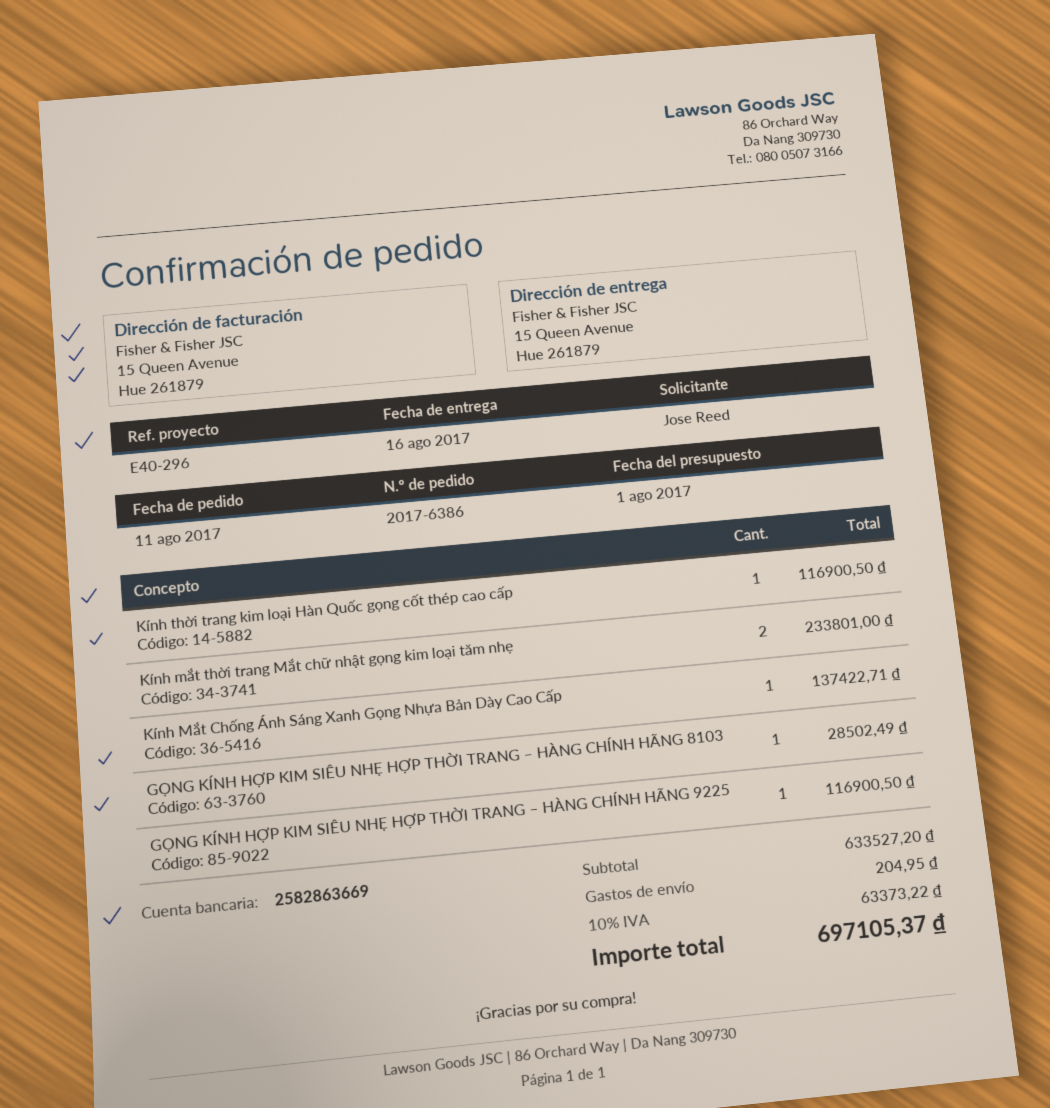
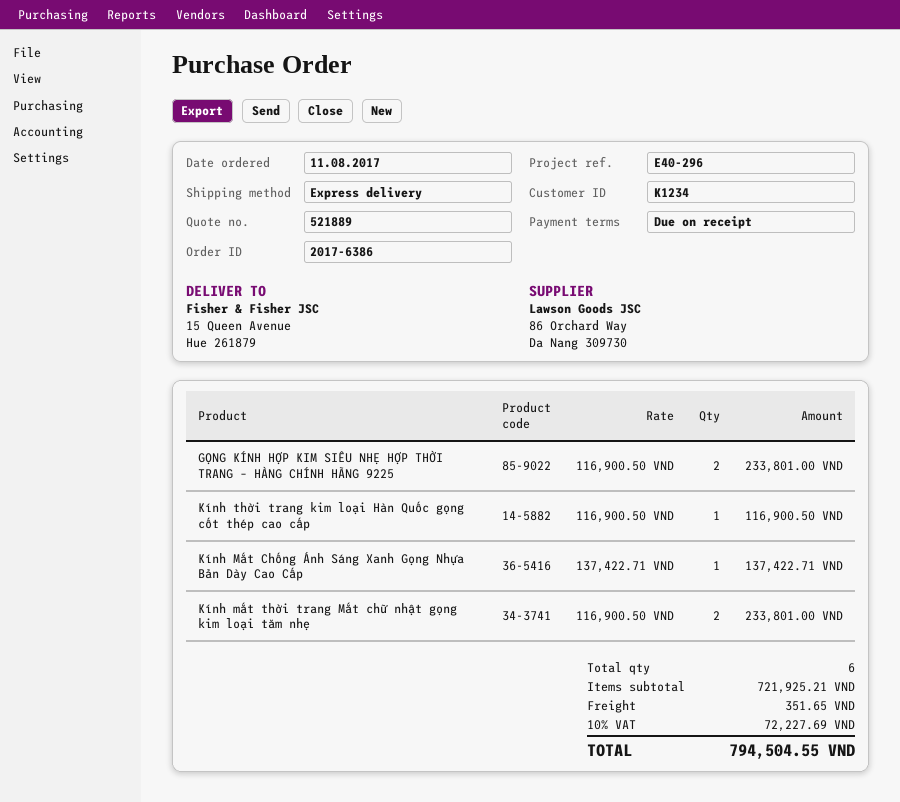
GỌNG KÍNH HỢP KIM SIÊU NHẸ HỢP THỜI TRANG – HÀNG CHÍNH HÃNG 8103: 1 for 28502.49 -> none
GỌNG KÍNH HỢP KIM SIÊU NHẸ HỢP THỜI TRANG – HÀNG CHÍNH HÃNG 9225: 1 for 116900.50 -> 2 for 233801.00
subtotal: 633527.20 -> 721925.21
shipping: 204.95 -> 351.65
tax: 10% = 63373.22 -> 10% = 72227.69
total: 697105.37 -> 794504.55

